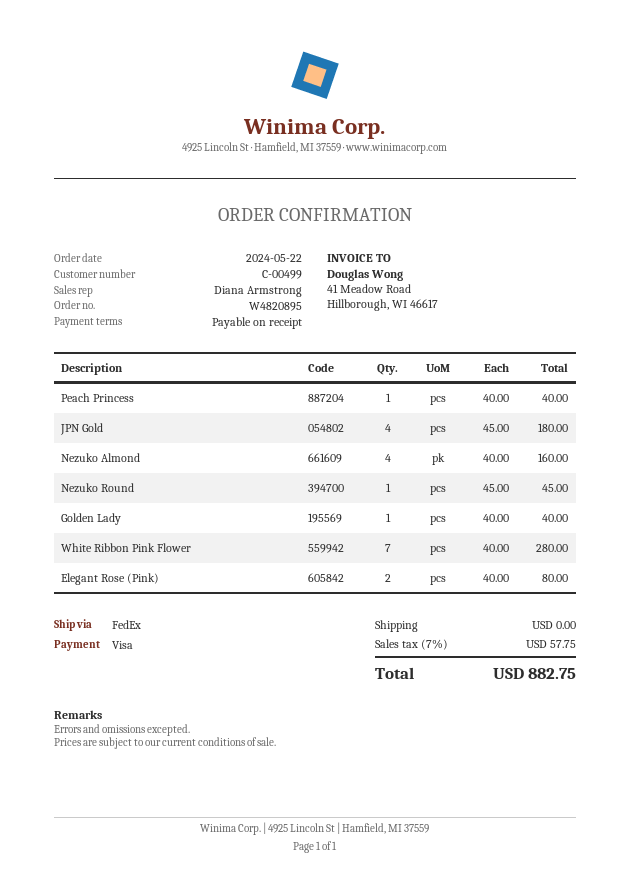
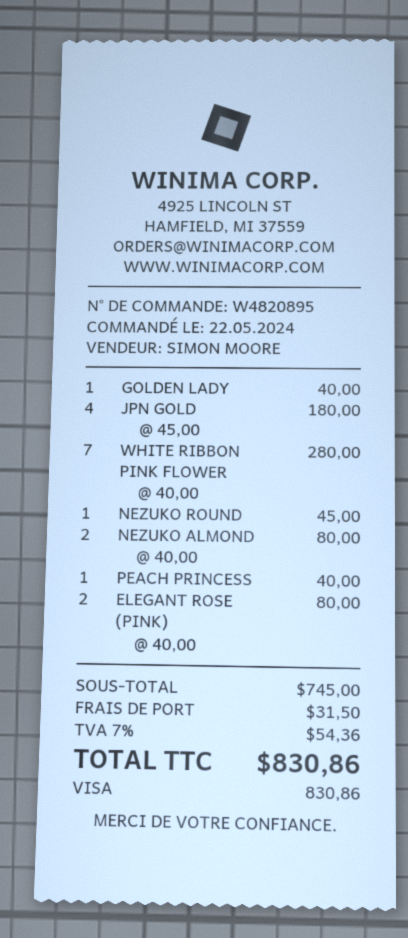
sales rep: Diana Armstrong -> SIMON MOORE
Nezuko Almond: 4 x 40.00 = 160.00 -> 2 x 40.00 = 80.00
shipping: 0.00 -> 31.50
tax: 7% = 57.75 -> 7% = 54.36
total: 882.75 -> 830.86

